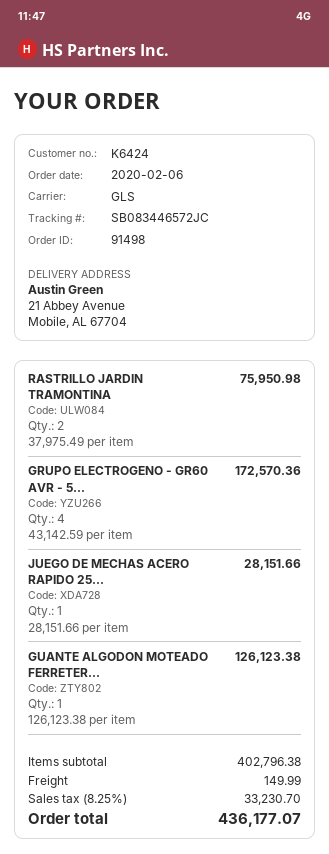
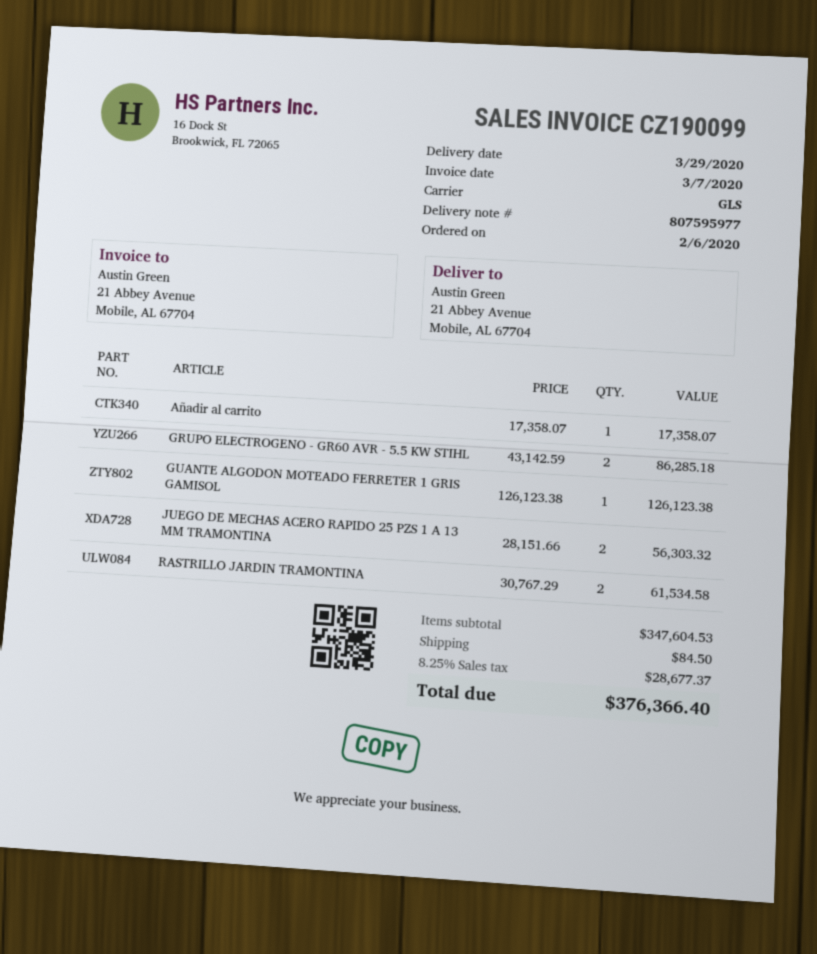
RASTRILLO JARDIN TRAMONTINA: 2 x 37975.49 = 75950.98 -> 2 x 30767.29 = 61534.58
GRUPO ELECTROGENO - GR60 AVR - 5...: 4 x 43142.59 = 172570.36 -> 2 x 43142.59 = 86285.18
JUEGO DE MECHAS ACERO RAPIDO 25...: 1 x 28151.66 = 28151.66 -> 2 x 28151.66 = 56303.32
Añadir al carrito: none -> 1 x 17358.07 = 17358.07
subtotal: 402796.38 -> 347604.53
shipping: 149.99 -> 84.50
tax: 8.25% = 33230.70 -> 8.25% = 28677.37
total: 436177.07 -> 376366.40

